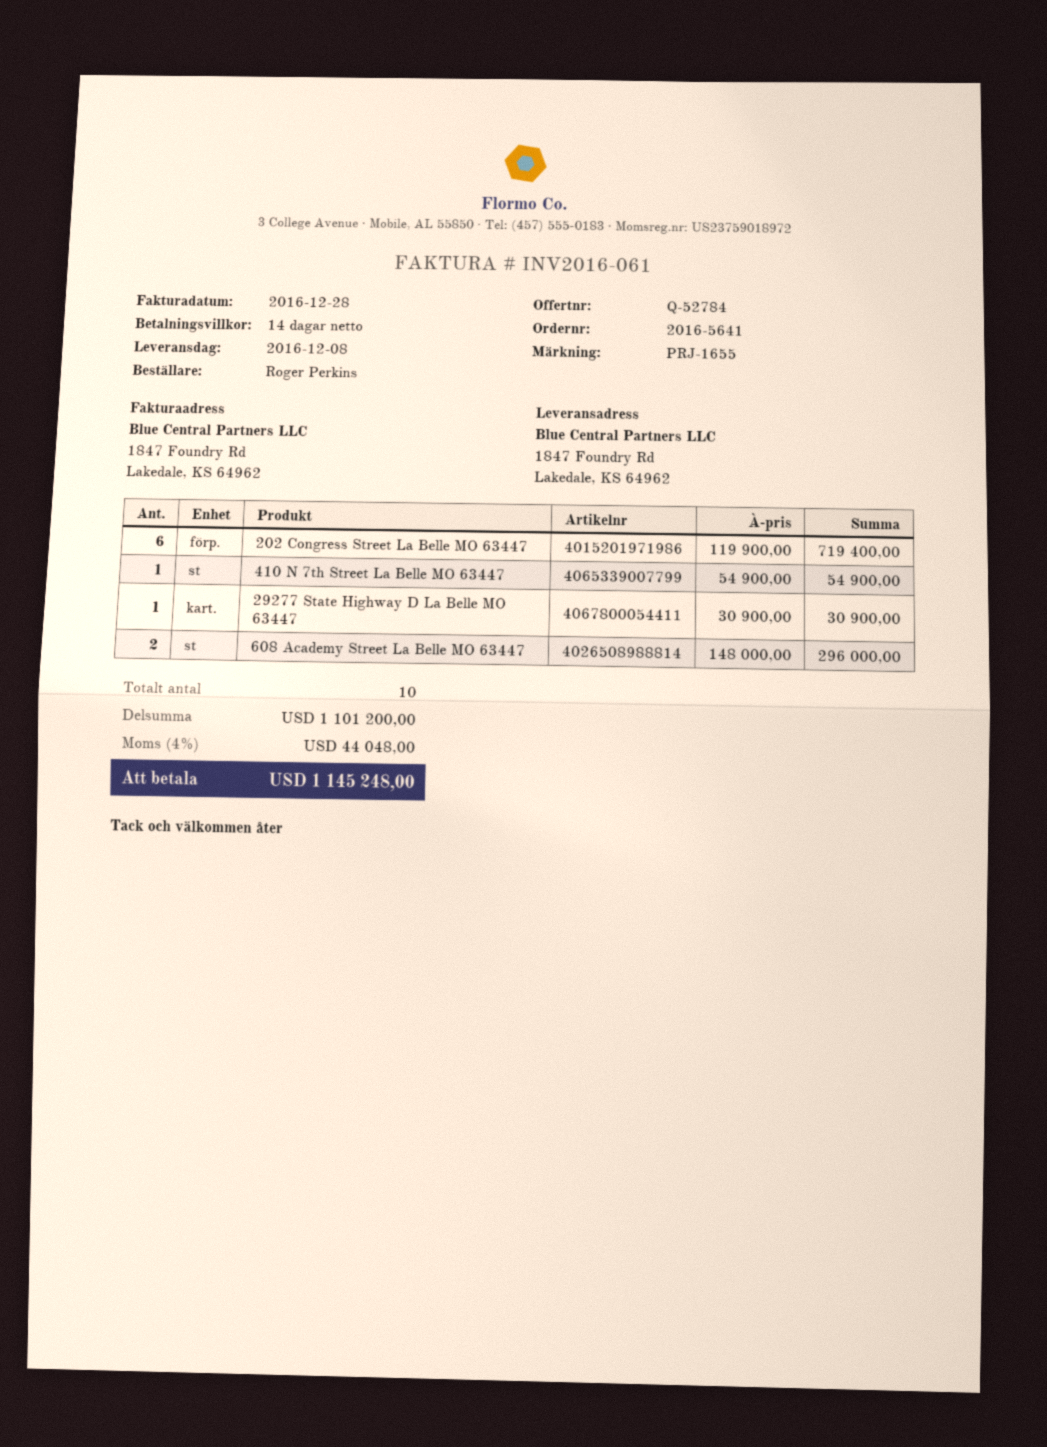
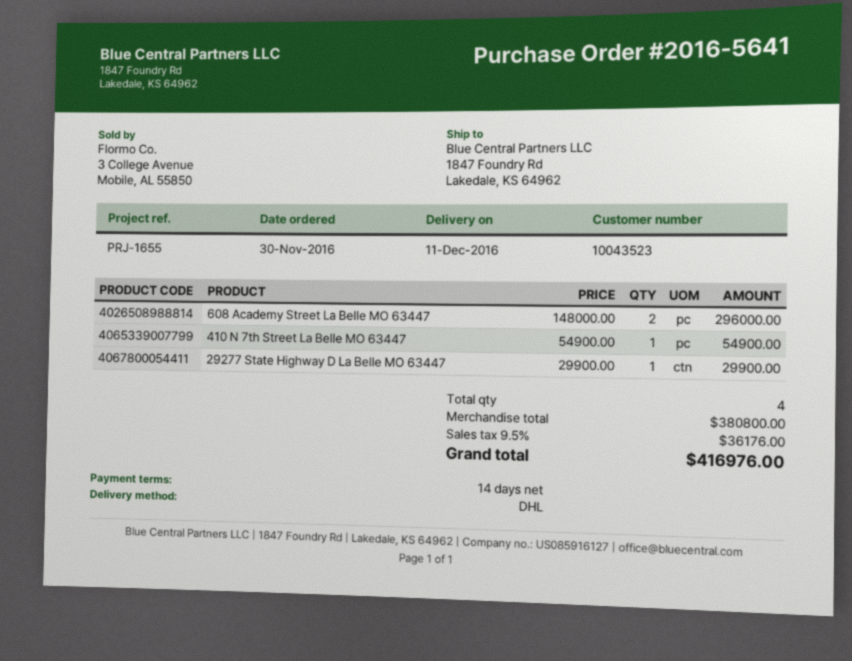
delivery date: 2016-12-08 -> 2016-12-11
202 Congress Street La Belle MO 63447: 6 x 119900.00 = 719400.00 -> none
29277 State Highway D La Belle MO 63447: 1 x 30900.00 = 30900.00 -> 1 x 29900.00 = 29900.00
total quantity: 10 -> 4
subtotal: 1101200.00 -> 380800.00
tax: 4% = 44048.00 -> 9.5% = 36176.00
total: 1145248.00 -> 416976.00

